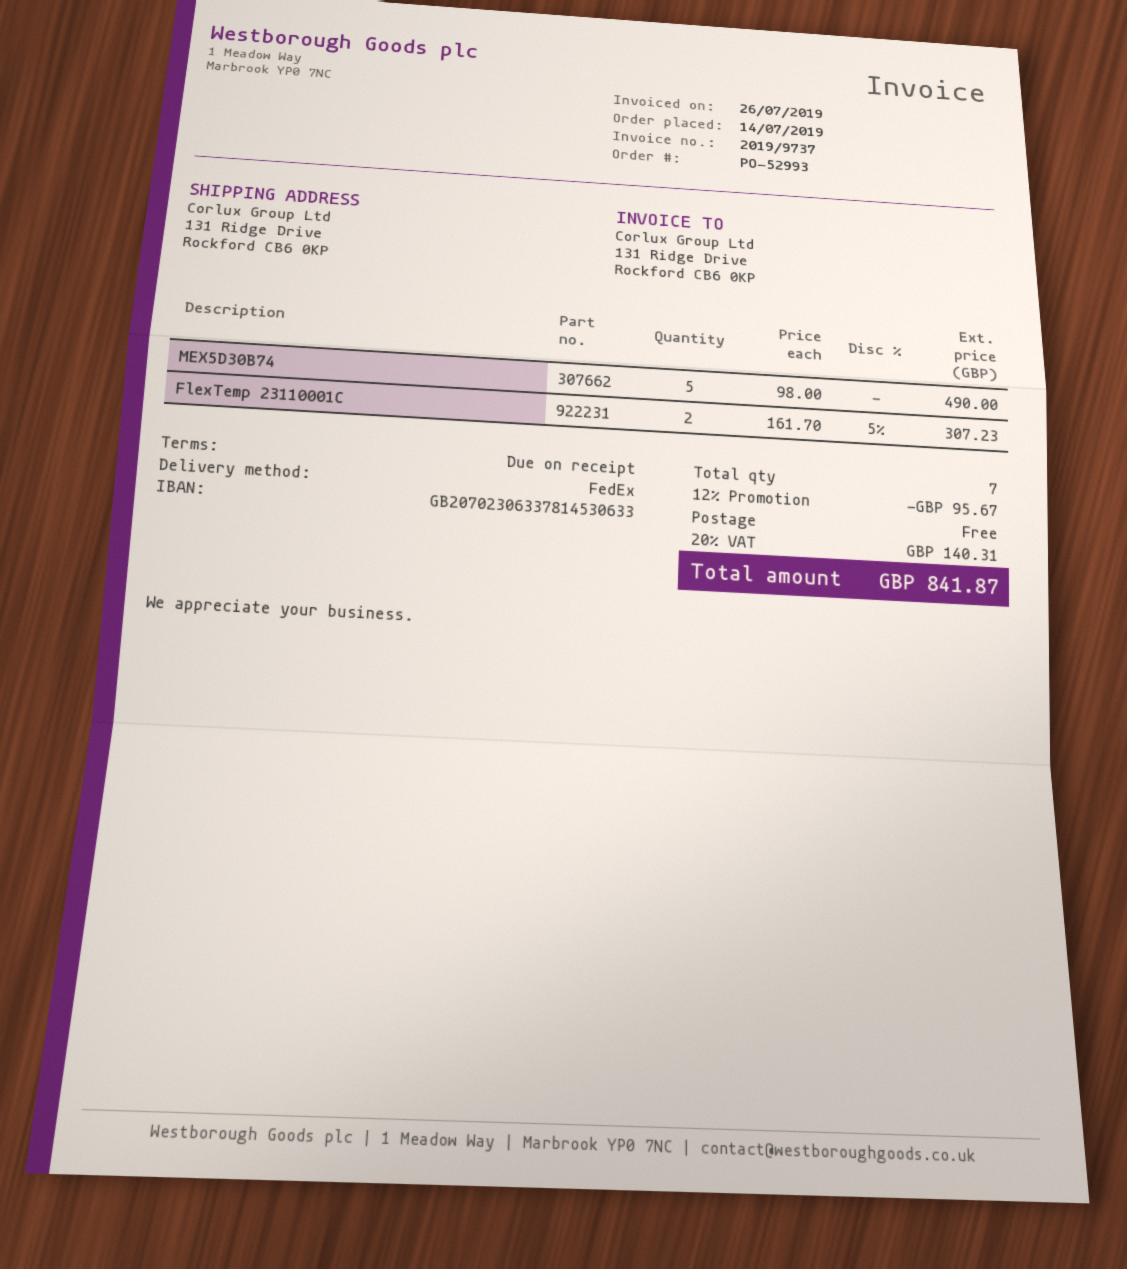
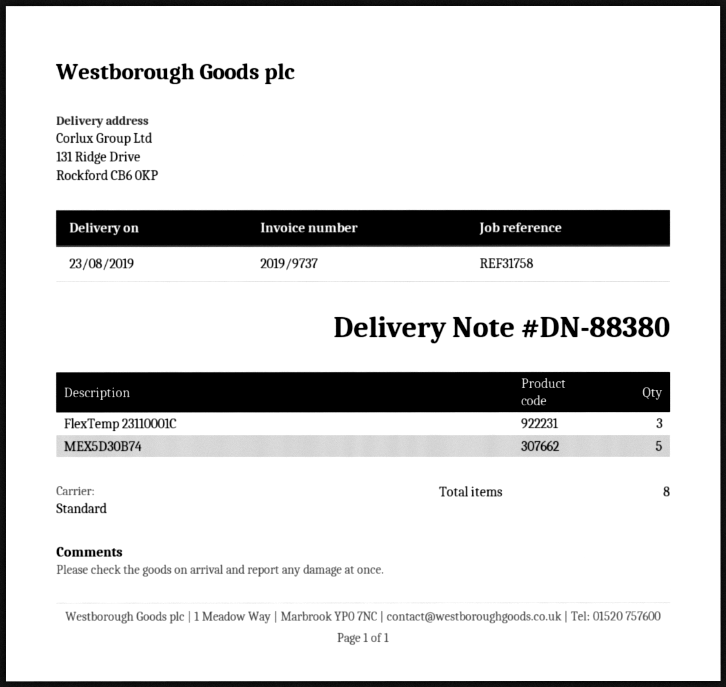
shipping method: FedEx -> standard
FlexTemp 23110001C: 2 -> 3
total quantity: 7 -> 8

